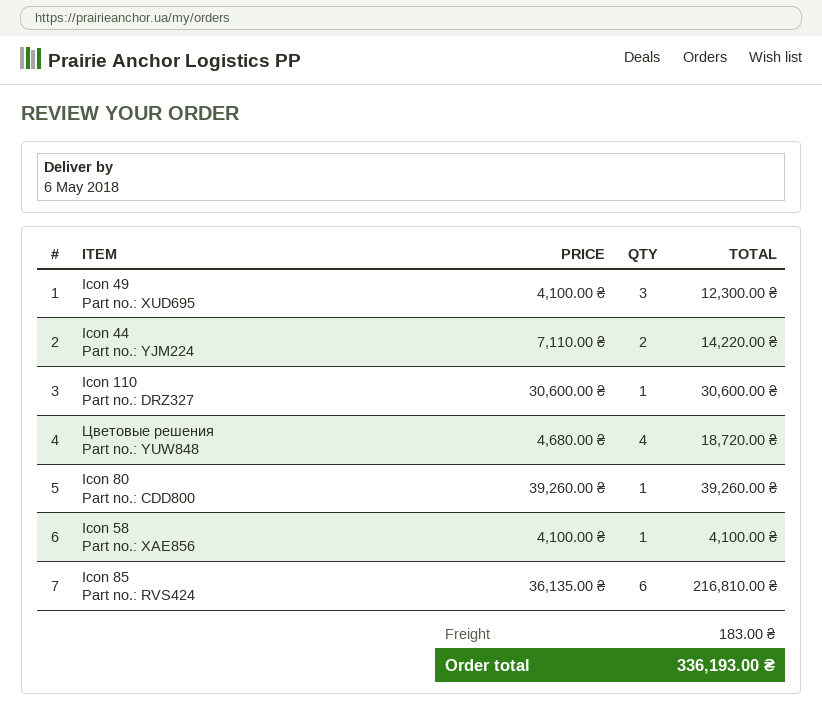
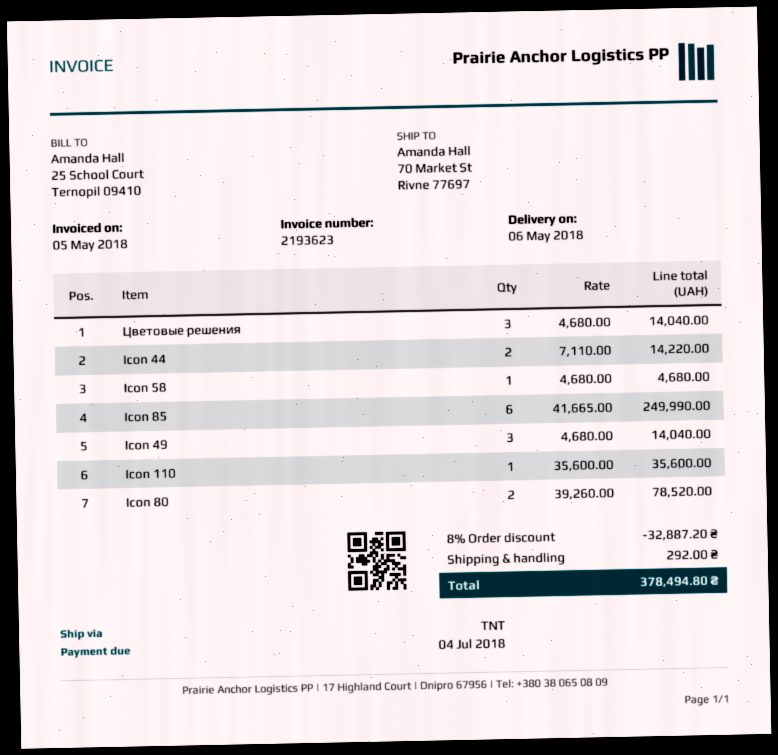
Icon 49: 3 x 4100.00 = 12300.00 -> 3 x 4680.00 = 14040.00
Icon 110: 1 x 30600.00 = 30600.00 -> 1 x 35600.00 = 35600.00
Цветовые решения: 4 x 4680.00 = 18720.00 -> 3 x 4680.00 = 14040.00
Icon 80: 1 x 39260.00 = 39260.00 -> 2 x 39260.00 = 78520.00
Icon 58: 1 x 4100.00 = 4100.00 -> 1 x 4680.00 = 4680.00
Icon 85: 6 x 36135.00 = 216810.00 -> 6 x 41665.00 = 249990.00
discount: none -> 8% = 32887.20
shipping: 183.00 -> 292.00
total: 336193.00 -> 378494.80

